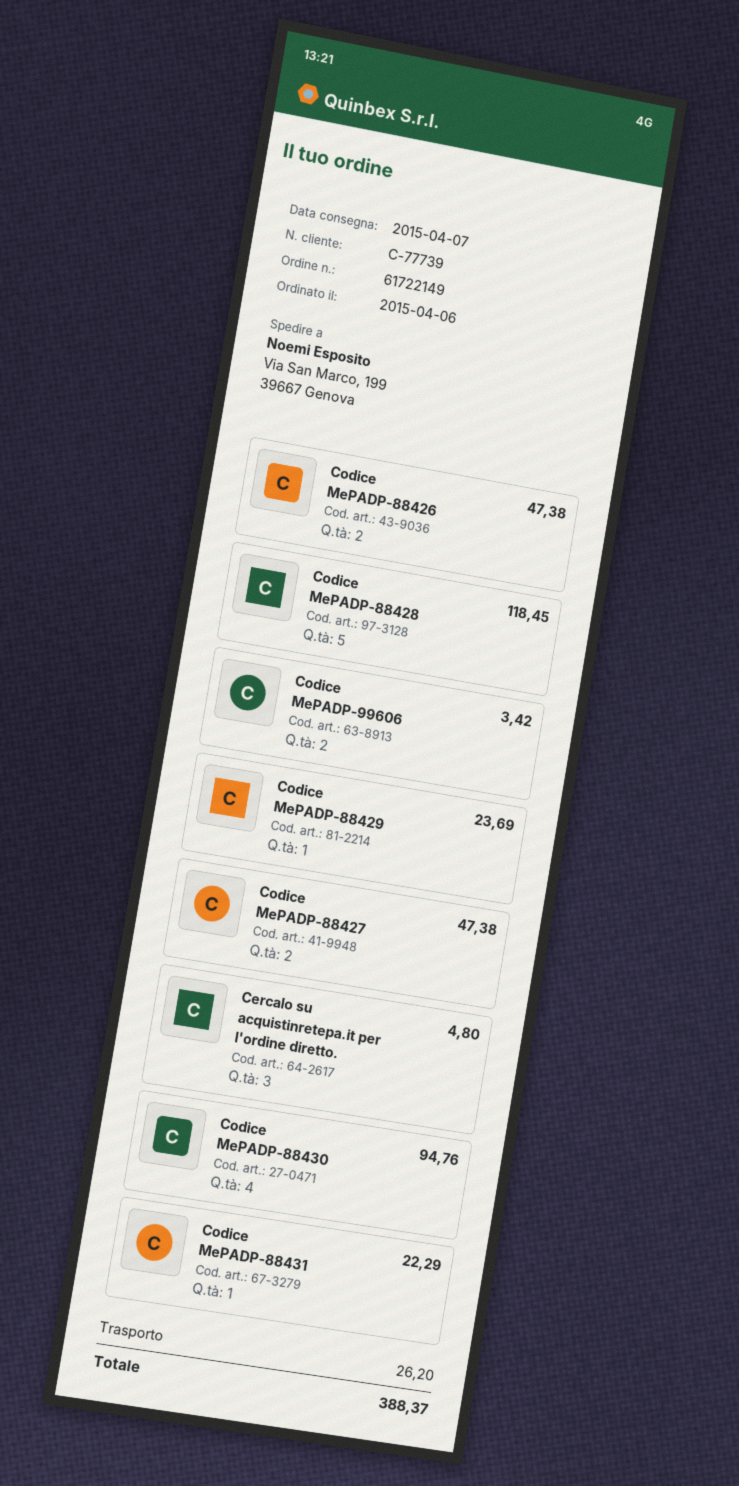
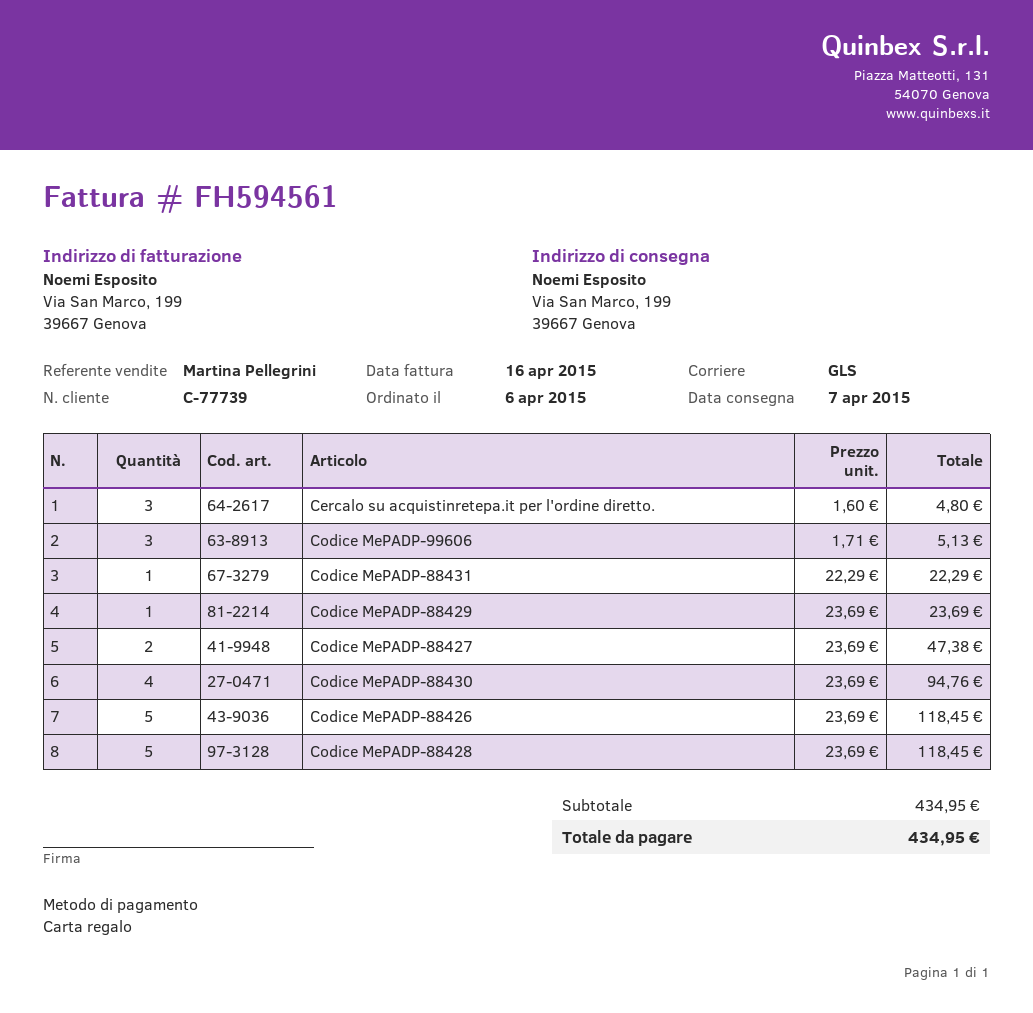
Codice MePADP-88426: 2 for 47.38 -> 5 for 118.45
Codice MePADP-99606: 2 for 3.42 -> 3 for 5.13
shipping: 26.20 -> none
total: 388.37 -> 434.95

